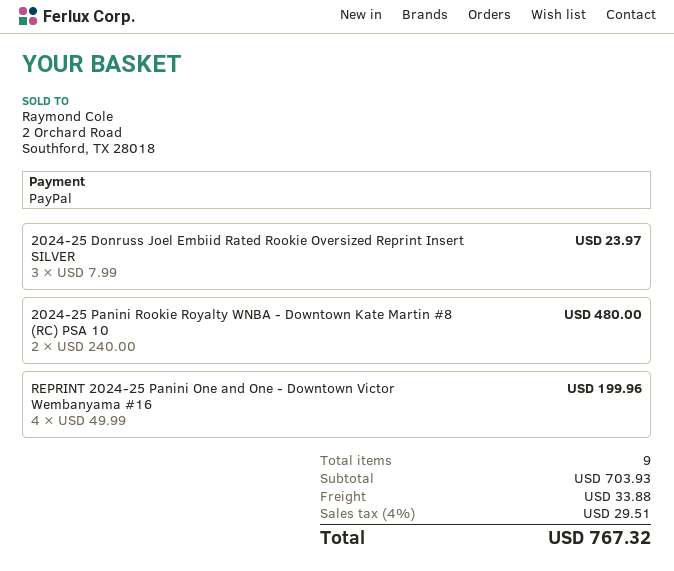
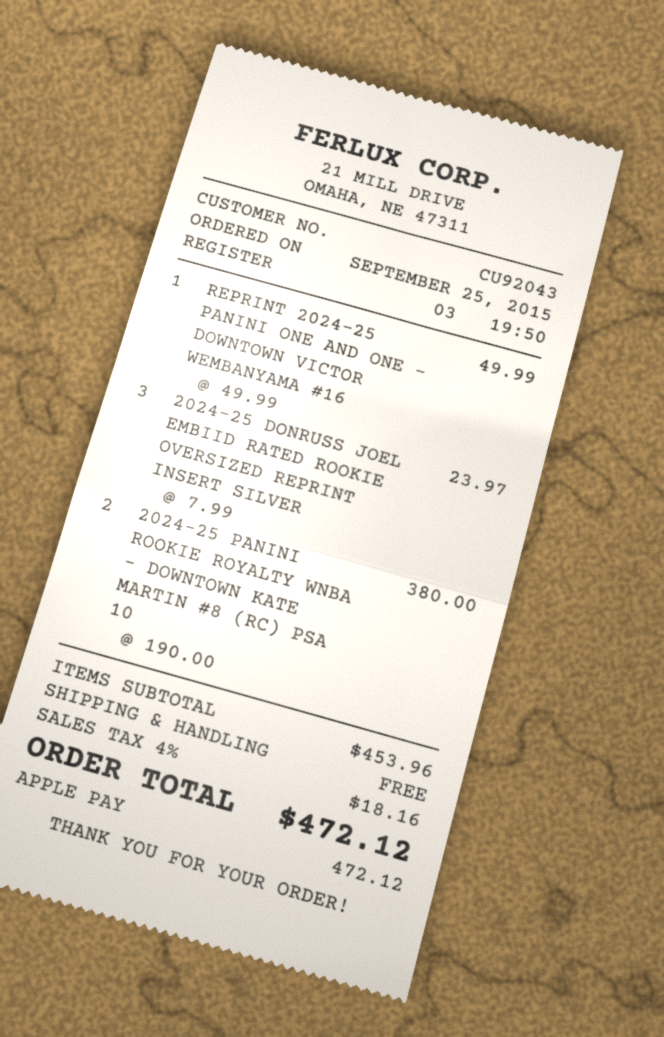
payment method: PayPal -> Apple Pay
2024-25 Panini Rookie Royalty WNBA - Downtown Kate Martin #8 (RC) PSA 10: 2 x 240.00 = 480.00 -> 2 x 190.00 = 380.00
REPRINT 2024-25 Panini One and One - Downtown Victor Wembanyama #16: 4 x 49.99 = 199.96 -> 1 x 49.99 = 49.99
subtotal: 703.93 -> 453.96
shipping: 33.88 -> 0.00
tax: 4% = 29.51 -> 4% = 18.16
total: 767.32 -> 472.12

